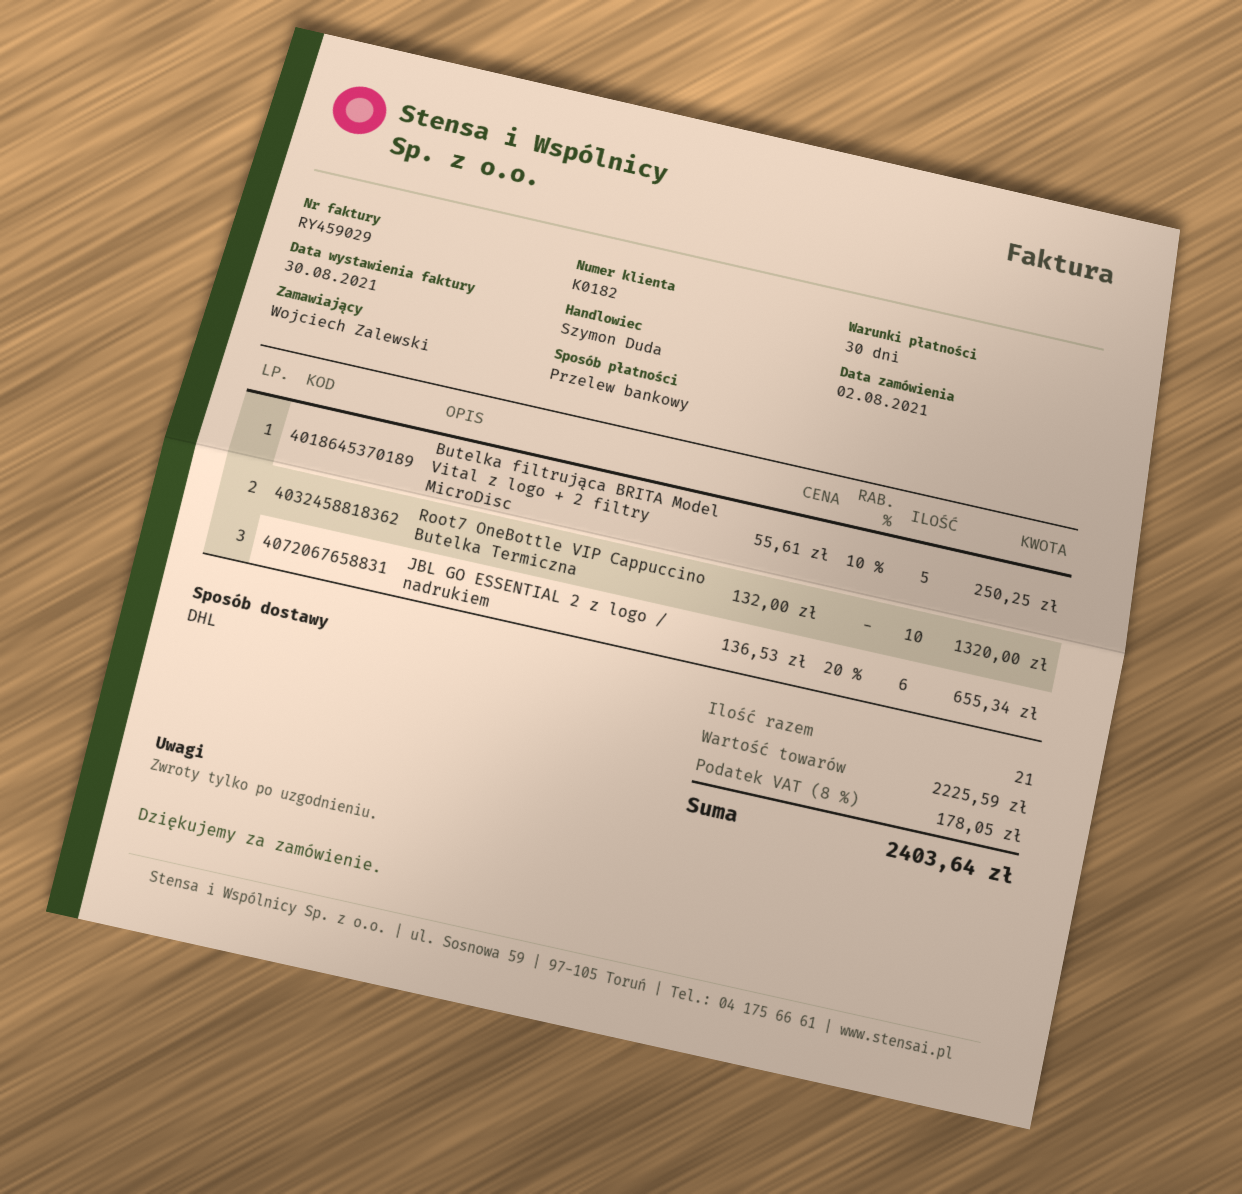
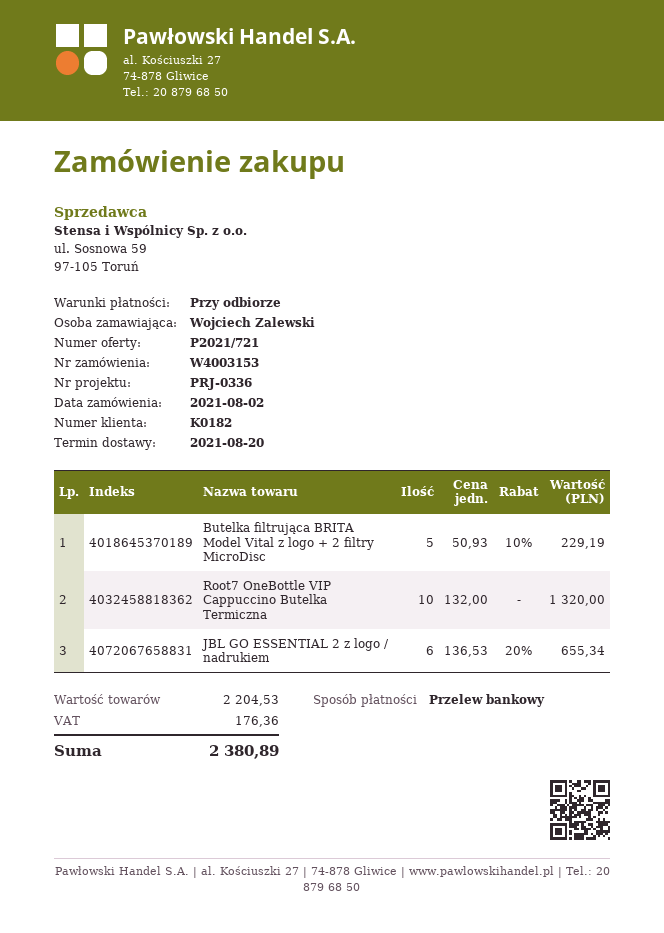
payment terms: 30 days -> on receipt
Butelka filtrująca BRITA Model Vital z logo + 2 filtry MicroDisc: 5 x 55.61 - 10% = 250.25 -> 5 x 50.93 - 10% = 229.19
subtotal: 2225.59 -> 2204.53
tax: 178.05 -> 176.36
total: 2403.64 -> 2380.89

